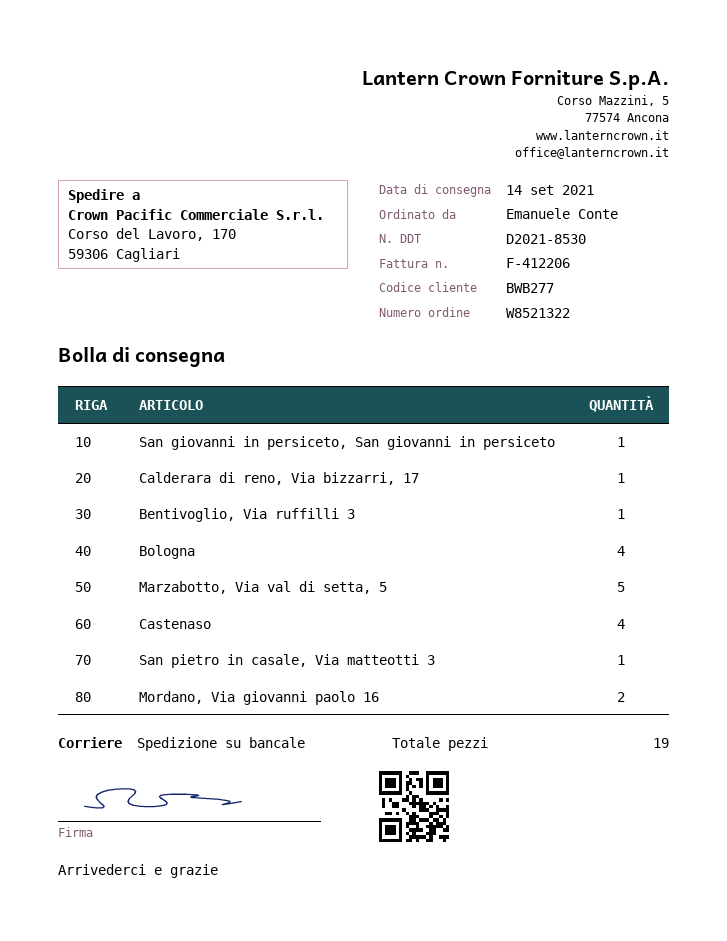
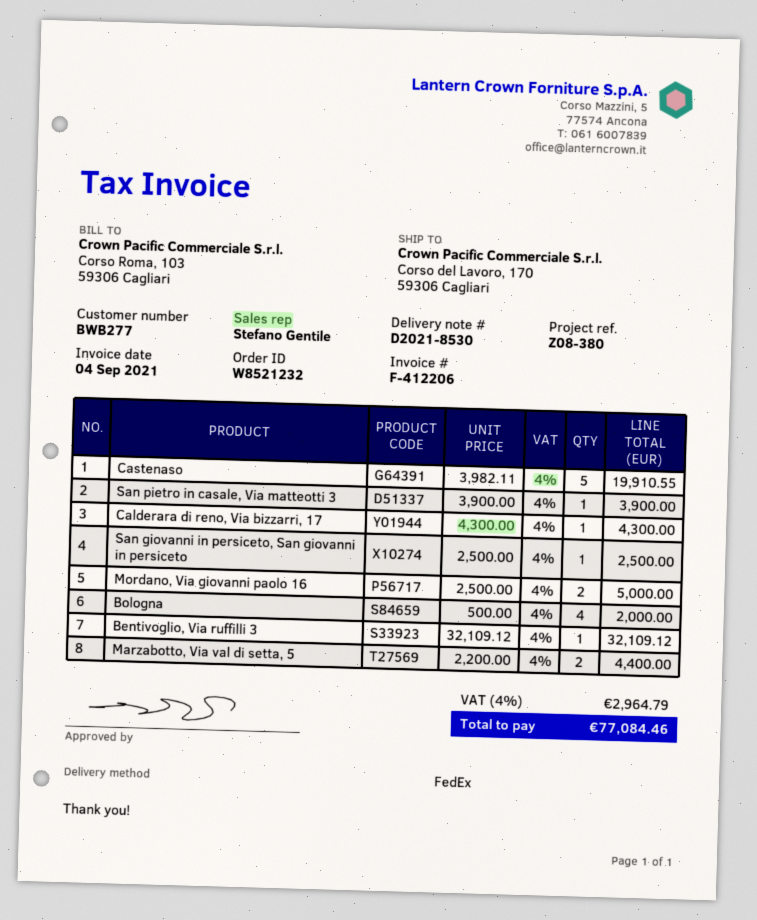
order number: W8521322 -> W8521232
shipping method: pallet freight -> FedEx
Marzabotto, Via val di setta, 5: 5 -> 2
Castenaso: 4 -> 5

